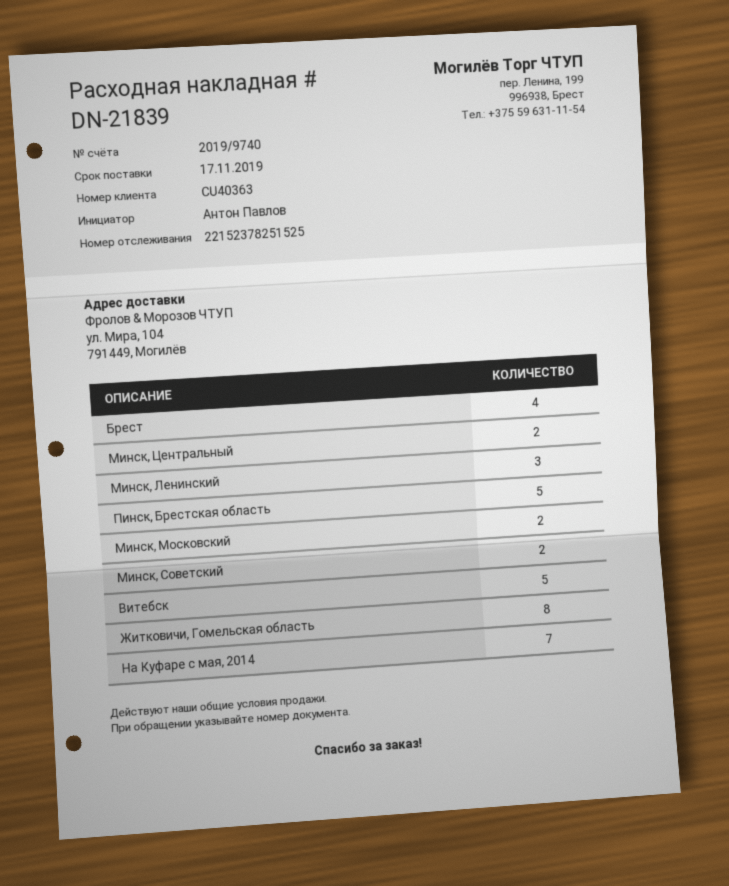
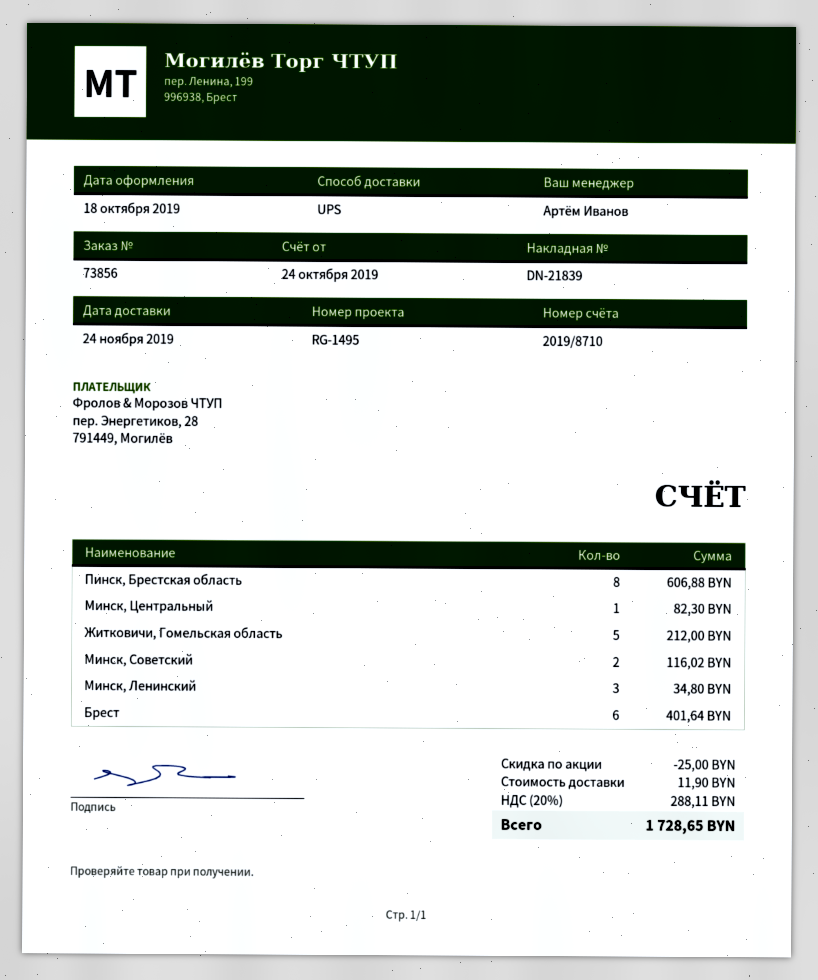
delivery date: 2019-11-17 -> 2019-11-24
invoice number: 2019/9740 -> 2019/8710
Брест: 4 -> 6
Минск, Центральный: 2 -> 1
Пинск, Брестская область: 5 -> 8
Минск, Московский: 2 -> none
Витебск: 5 -> none
Житковичи, Гомельская область: 8 -> 5
На Куфаре с мая, 2014: 7 -> none

